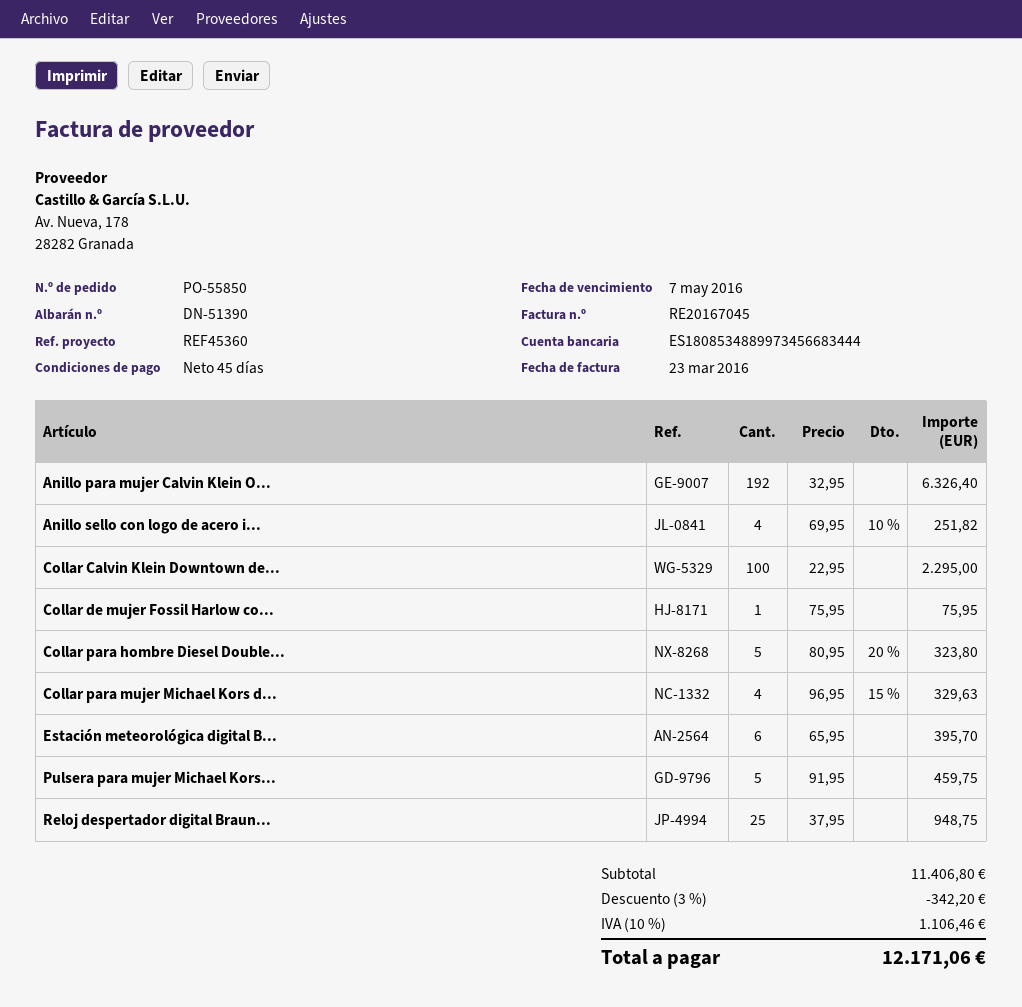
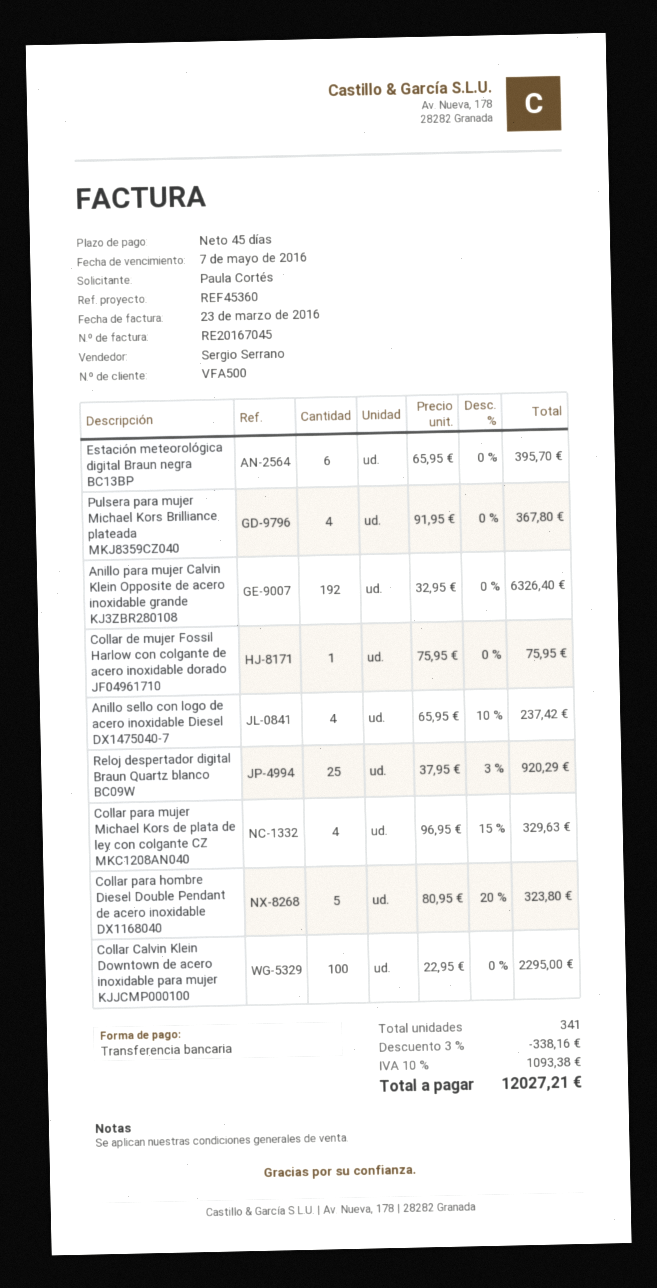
Anillo sello con logo de acero i...: 4 x 69.95 - 10% = 251.82 -> 4 x 65.95 - 10% = 237.42
Pulsera para mujer Michael Kors...: 5 x 91.95 = 459.75 -> 4 x 91.95 = 367.80
Reloj despertador digital Braun...: 25 x 37.95 = 948.75 -> 25 x 37.95 - 3% = 920.29
discount: 3% = 342.20 -> 3% = 338.16
tax: 10% = 1106.46 -> 10% = 1093.38
total: 12171.06 -> 12027.21

